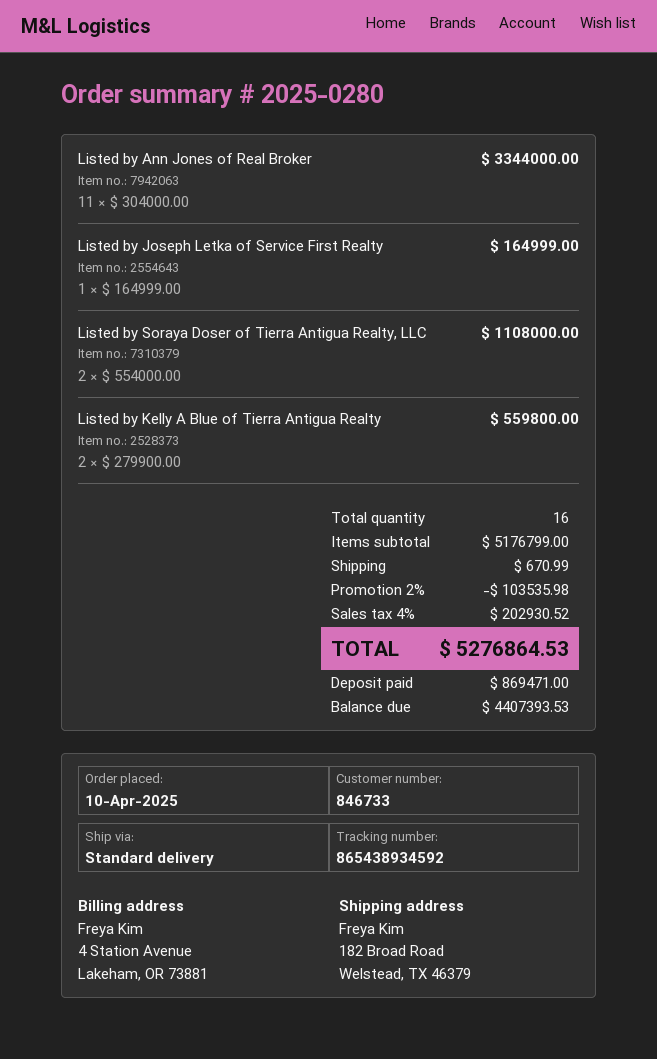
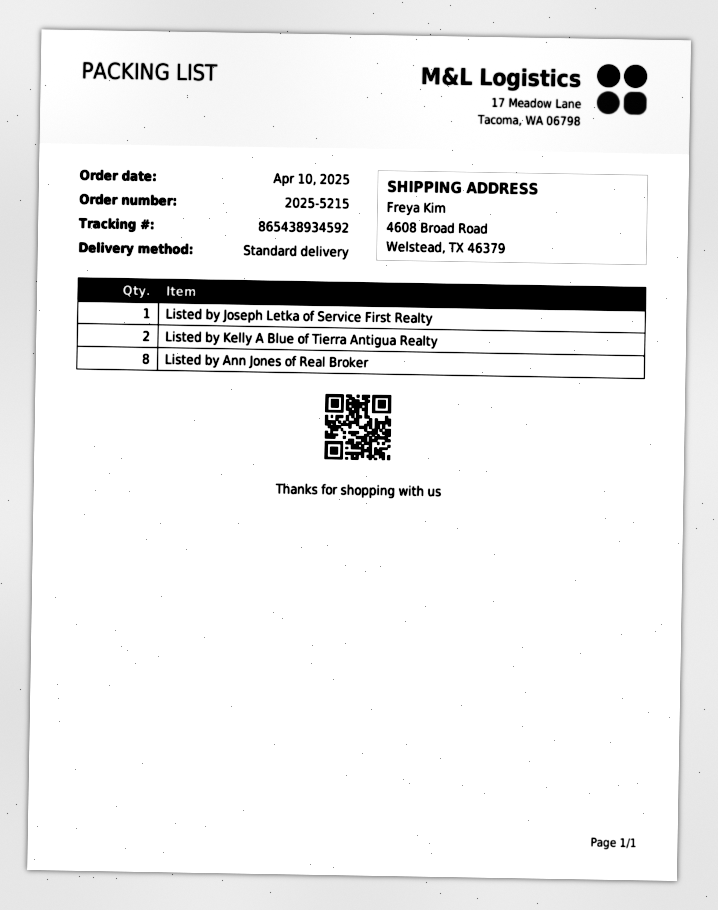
order number: 2025-0280 -> 2025-5215
ship to: 182 Broad Road, Welstead, TX 46379 -> 4608 Broad Road, Welstead, TX 46379
Listed by Ann Jones of Real Broker: 11 -> 8
Listed by Soraya Doser of Tierra Antigua Realty, LLC: 2 -> none

